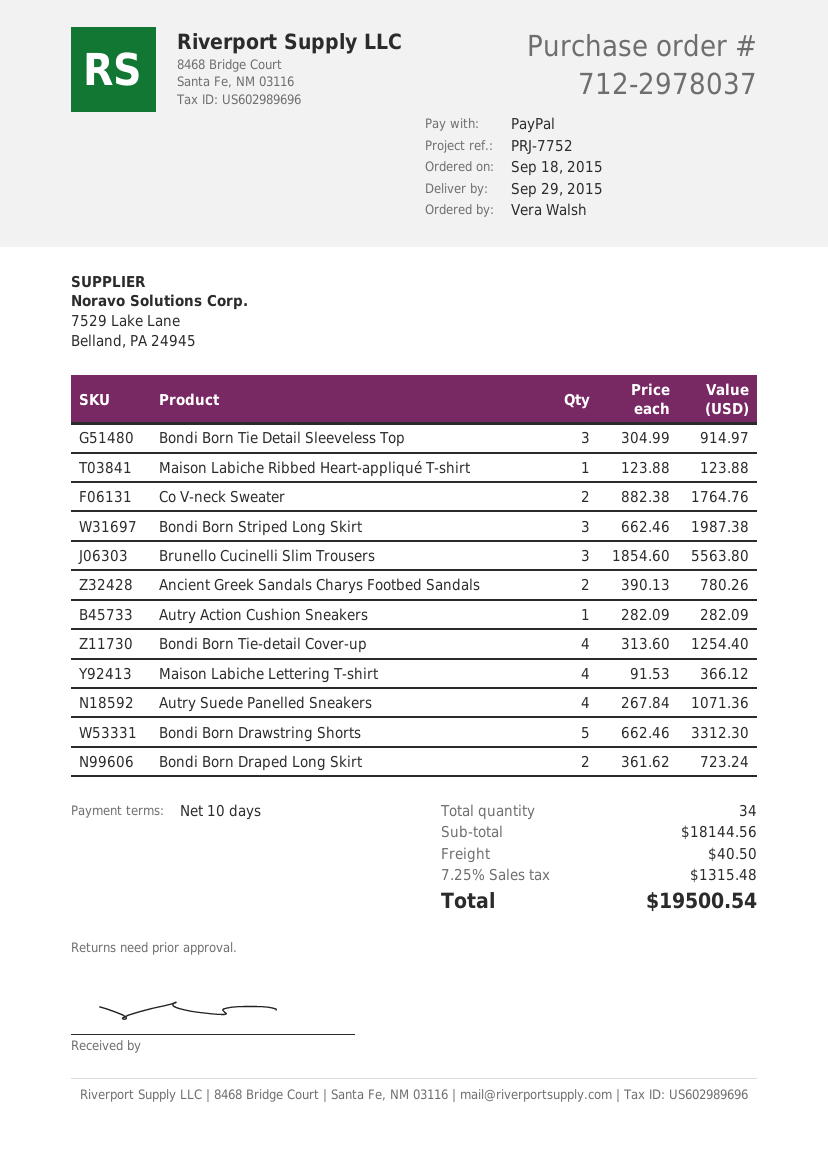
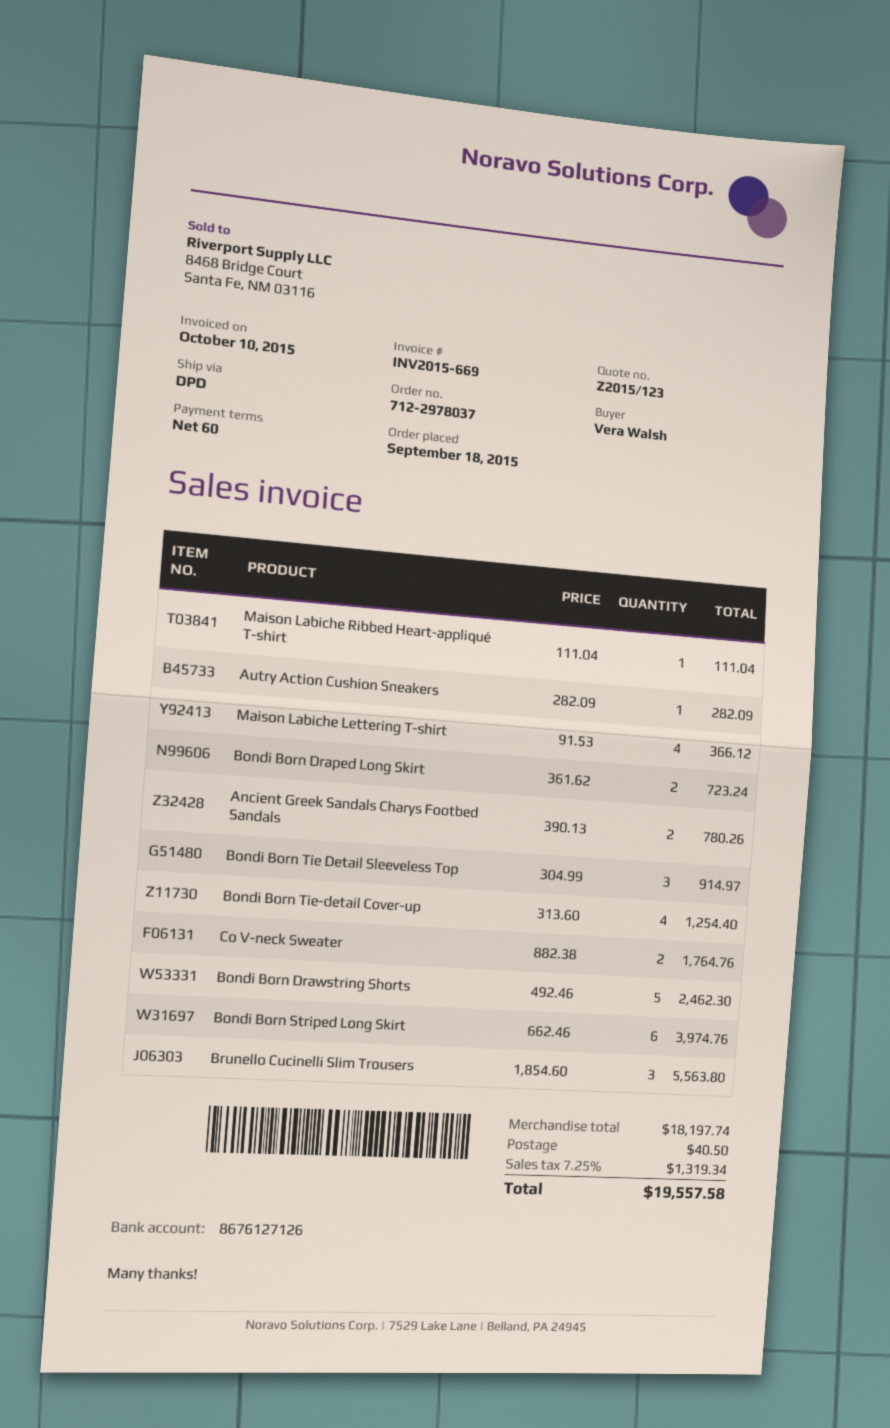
payment terms: 10 days -> 60 days
Maison Labiche Ribbed Heart-appliqué T-shirt: 1 x 123.88 = 123.88 -> 1 x 111.04 = 111.04
Bondi Born Striped Long Skirt: 3 x 662.46 = 1987.38 -> 6 x 662.46 = 3974.76
Autry Suede Panelled Sneakers: 4 x 267.84 = 1071.36 -> none
Bondi Born Drawstring Shorts: 5 x 662.46 = 3312.30 -> 5 x 492.46 = 2462.30
subtotal: 18144.56 -> 18197.74
tax: 7.25% = 1315.48 -> 7.25% = 1319.34
total: 19500.54 -> 19557.58

